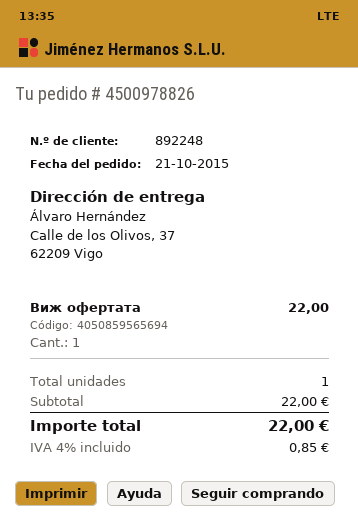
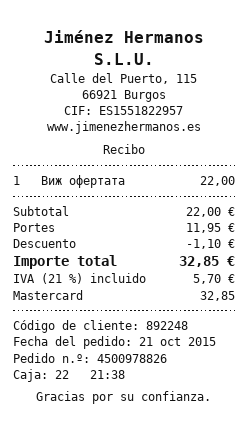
discount: none -> 1.10
shipping: none -> 11.95
tax: 4% = 0.85 -> 21% = 5.70
total: 22.00 -> 32.85

